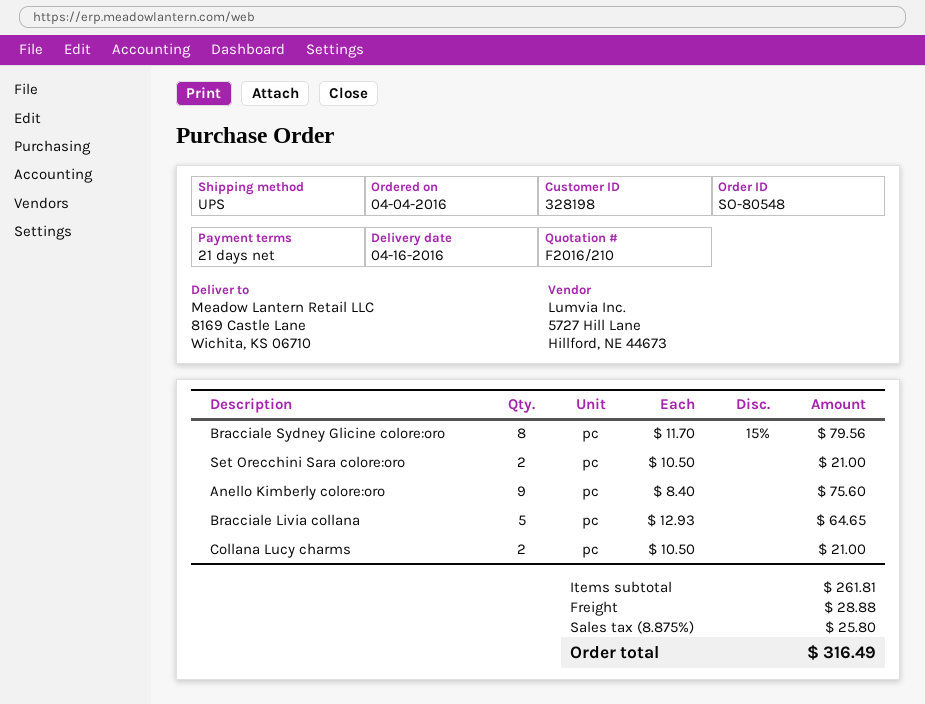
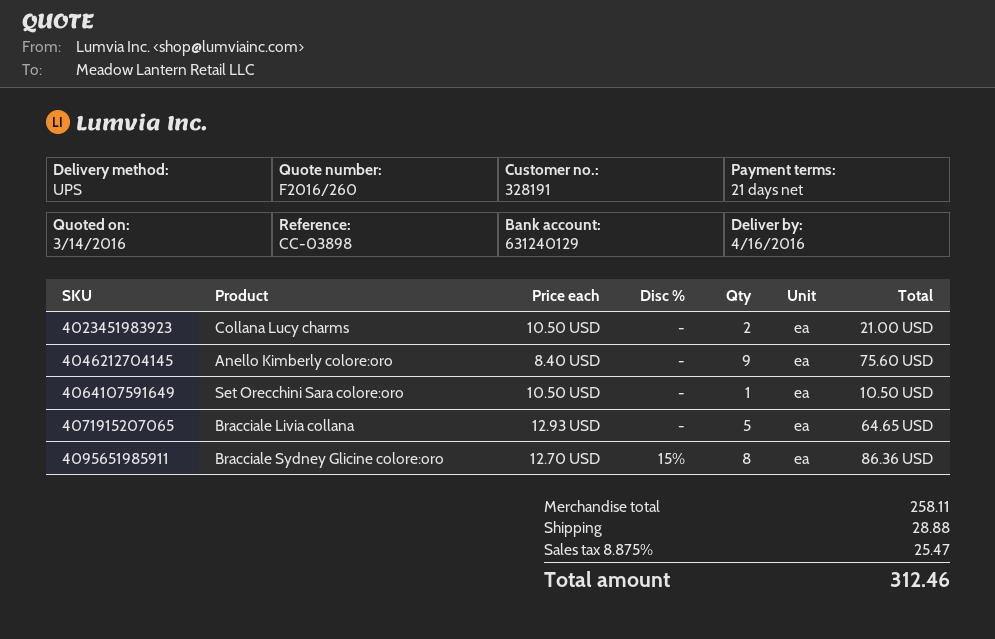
quote number: F2016/210 -> F2016/260
customer number: 328198 -> 328191
Bracciale Sydney Glicine colore:oro: 8 x 11.70 - 15% = 79.56 -> 8 x 12.70 - 15% = 86.36
Set Orecchini Sara colore:oro: 2 x 10.50 = 21.00 -> 1 x 10.50 = 10.50
subtotal: 261.81 -> 258.11
tax: 8.875% = 25.80 -> 8.875% = 25.47
total: 316.49 -> 312.46

